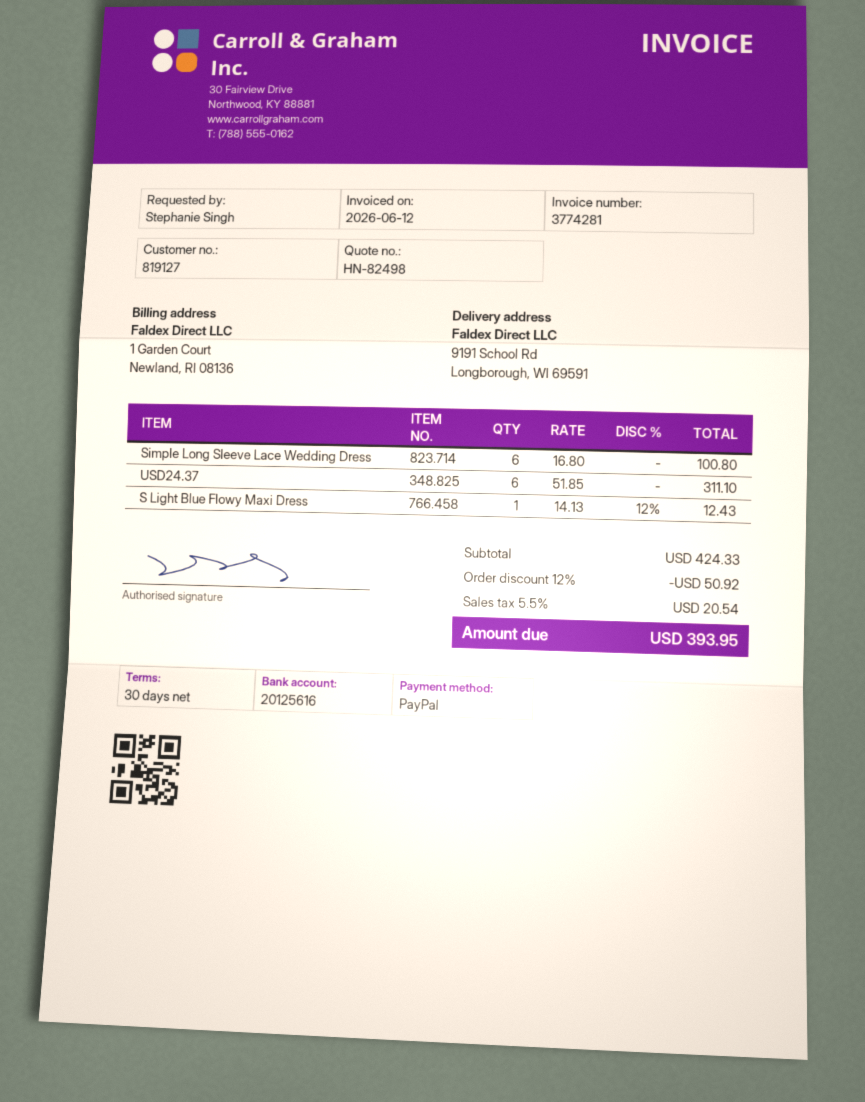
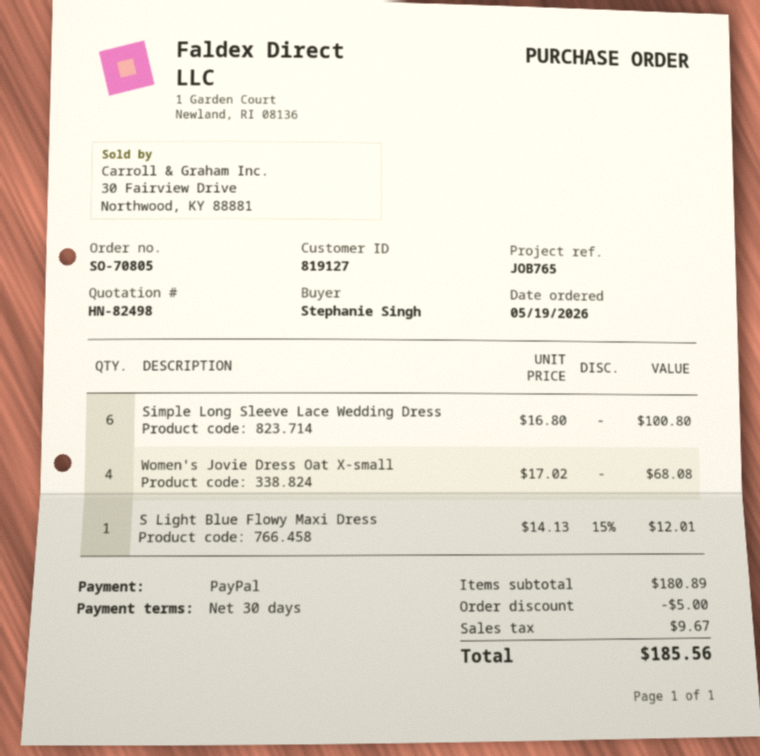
USD24.37: 6 x 51.85 = 311.10 -> none
S Light Blue Flowy Maxi Dress: 1 x 14.13 - 12% = 12.43 -> 1 x 14.13 - 15% = 12.01
Women's Jovie Dress Oat X-small: none -> 4 x 17.02 = 68.08
subtotal: 424.33 -> 180.89
discount: 50.92 -> 5.00
tax: 20.54 -> 9.67
total: 393.95 -> 185.56

